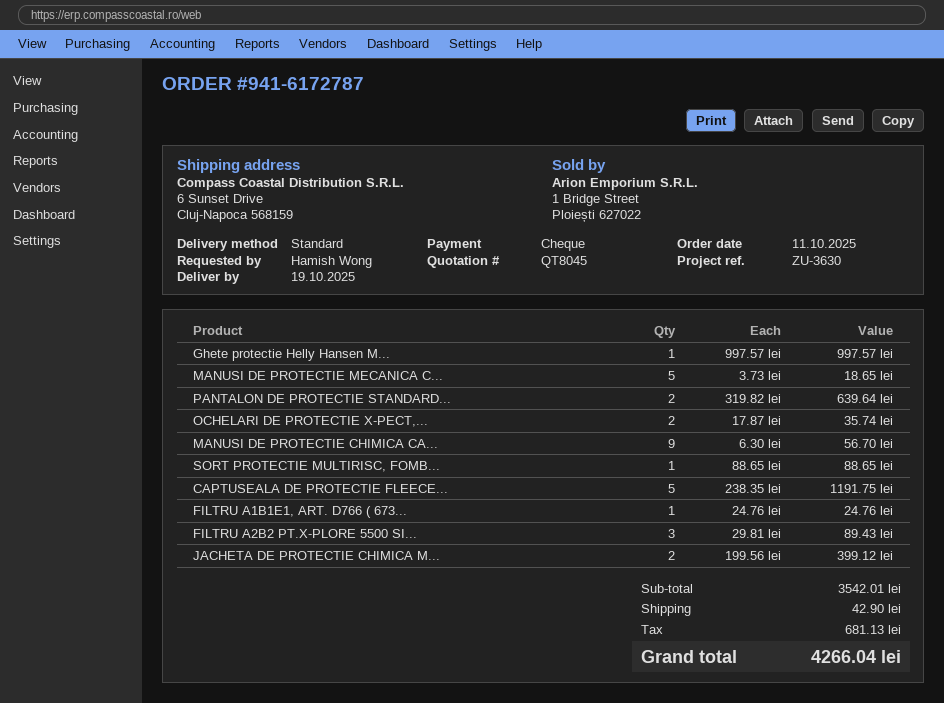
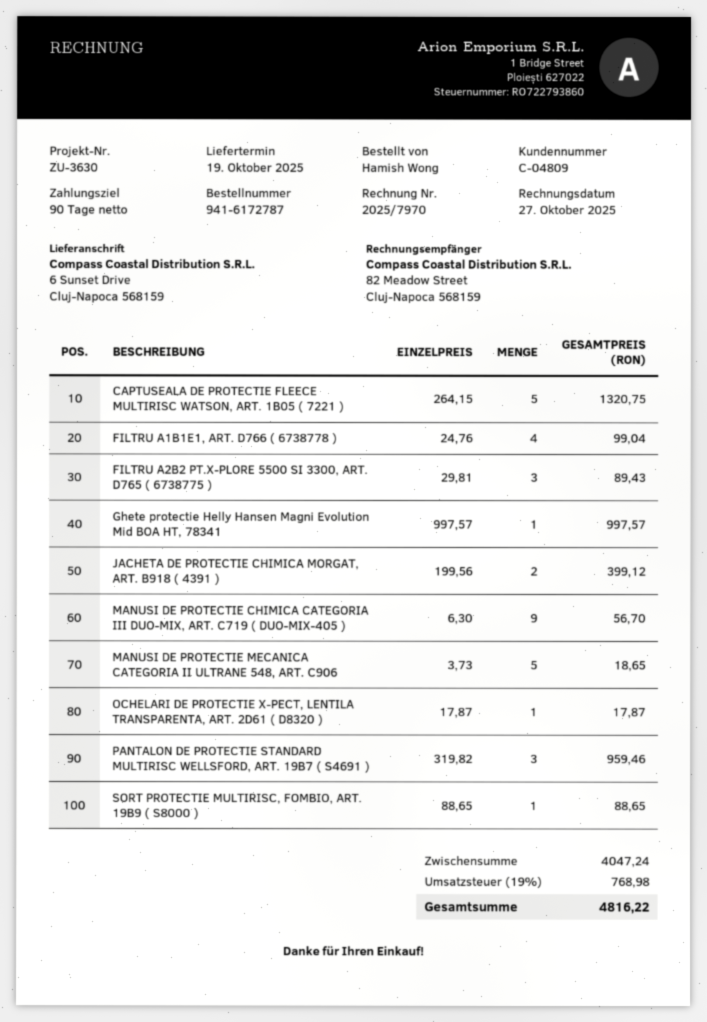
PANTALON DE PROTECTIE STANDARD...: 2 x 319.82 = 639.64 -> 3 x 319.82 = 959.46
OCHELARI DE PROTECTIE X-PECT,...: 2 x 17.87 = 35.74 -> 1 x 17.87 = 17.87
CAPTUSEALA DE PROTECTIE FLEECE...: 5 x 238.35 = 1191.75 -> 5 x 264.15 = 1320.75
FILTRU A1B1E1, ART. D766 ( 673...: 1 x 24.76 = 24.76 -> 4 x 24.76 = 99.04
subtotal: 3542.01 -> 4047.24
shipping: 42.90 -> none
tax: 681.13 -> 768.98
total: 4266.04 -> 4816.22

